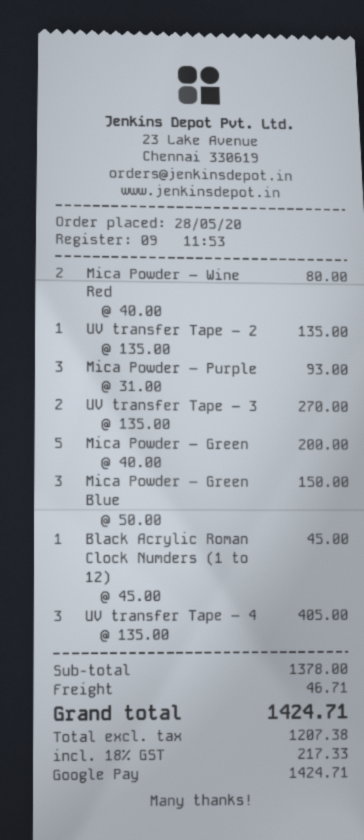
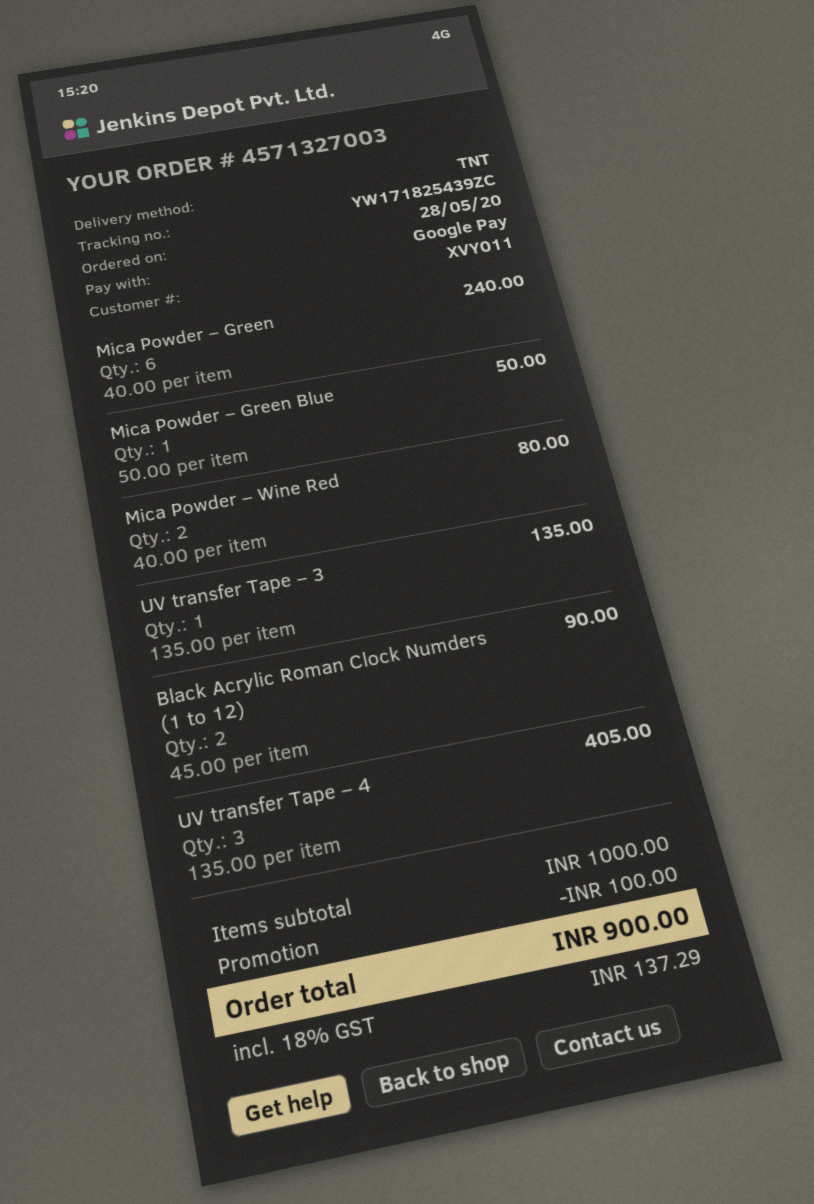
UV transfer Tape – 2: 1 x 135.00 = 135.00 -> none
Mica Powder – Purple: 3 x 31.00 = 93.00 -> none
UV transfer Tape – 3: 2 x 135.00 = 270.00 -> 1 x 135.00 = 135.00
Mica Powder – Green: 5 x 40.00 = 200.00 -> 6 x 40.00 = 240.00
Mica Powder – Green Blue: 3 x 50.00 = 150.00 -> 1 x 50.00 = 50.00
Black Acrylic Roman Clock Numders (1 to 12): 1 x 45.00 = 45.00 -> 2 x 45.00 = 90.00
subtotal: 1378.00 -> 1000.00
discount: none -> 100.00
shipping: 46.71 -> none
tax: 18% = 217.33 -> 18% = 137.29
total: 1424.71 -> 900.00

